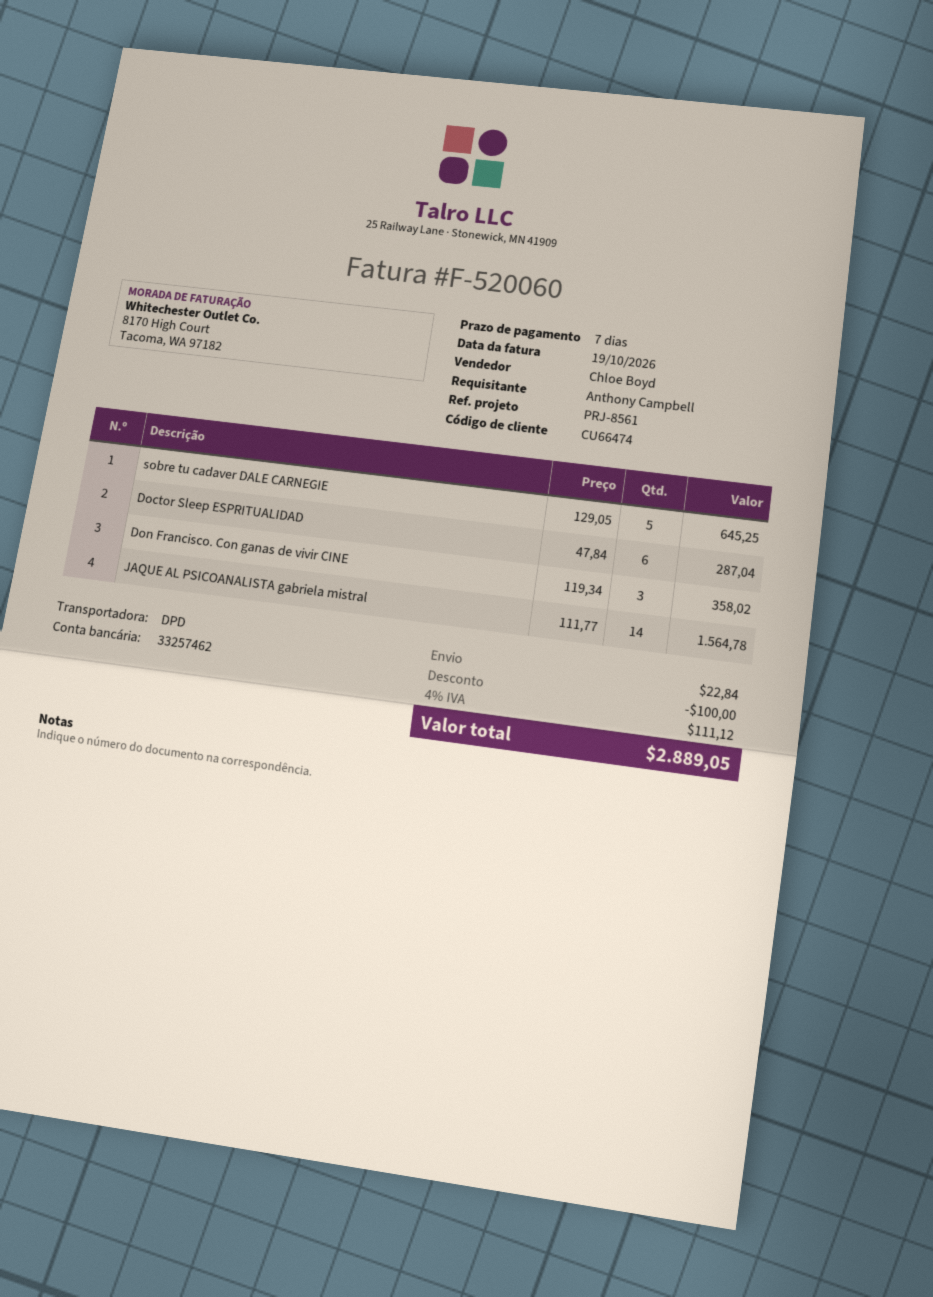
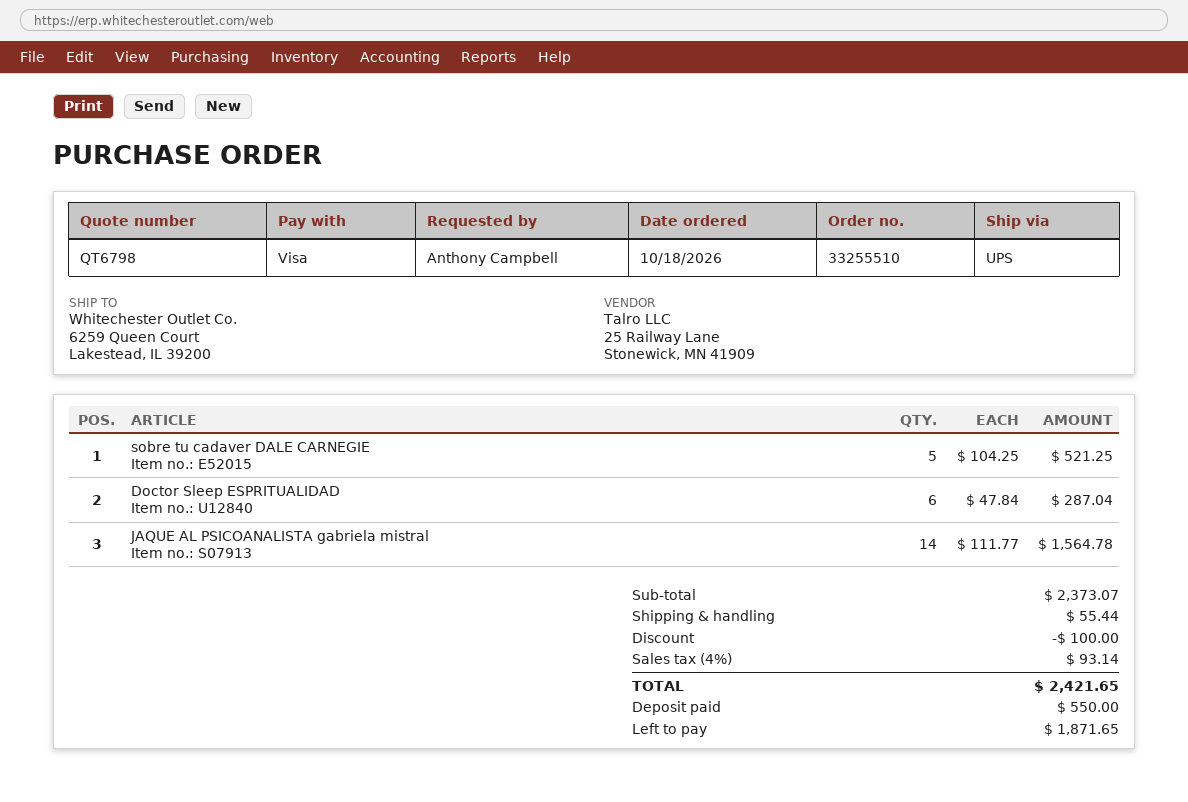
shipping method: DPD -> UPS
sobre tu cadaver DALE CARNEGIE: 5 x 129.05 = 645.25 -> 5 x 104.25 = 521.25
Don Francisco. Con ganas de vivir CINE: 3 x 119.34 = 358.02 -> none
shipping: 22.84 -> 55.44
tax: 4% = 111.12 -> 4% = 93.14
total: 2889.05 -> 2421.65

